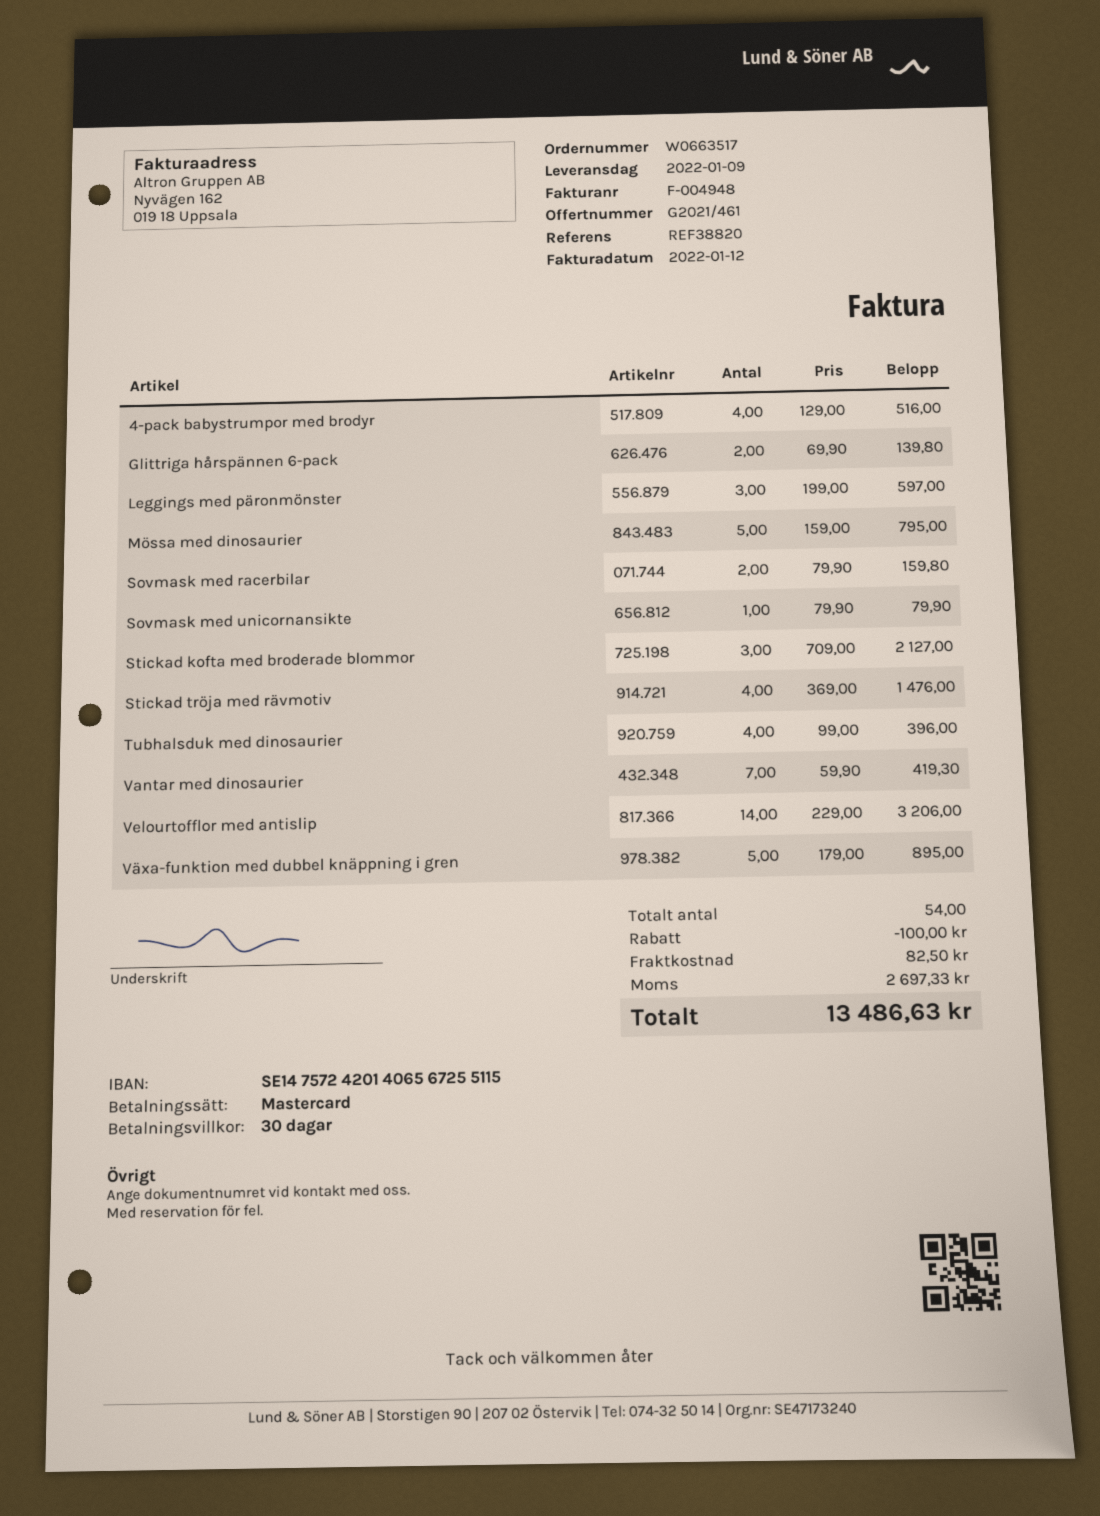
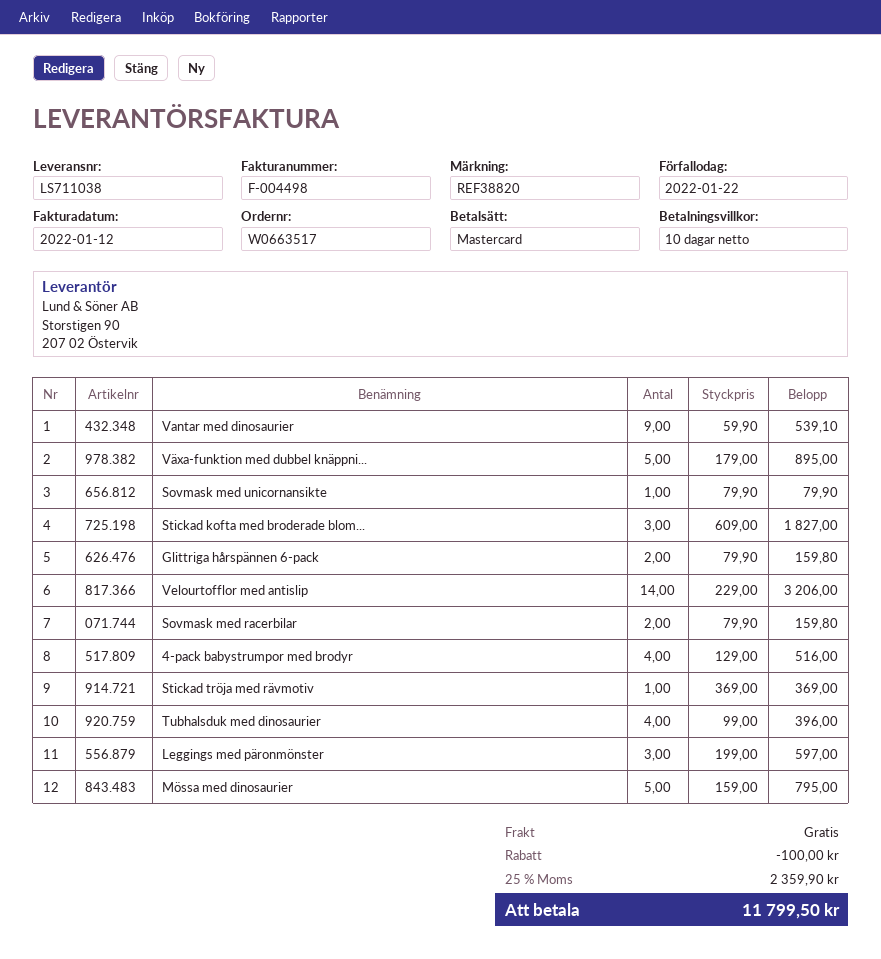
invoice number: F-004948 -> F-004498
payment terms: 30 days -> 10 days
Glittriga hårspännen 6-pack: 2 x 69.90 = 139.80 -> 2 x 79.90 = 159.80
Stickad kofta med broderade blommor: 3 x 709.00 = 2127.00 -> 3 x 609.00 = 1827.00
Stickad tröja med rävmotiv: 4 x 369.00 = 1476.00 -> 1 x 369.00 = 369.00
Vantar med dinosaurier: 7 x 59.90 = 419.30 -> 9 x 59.90 = 539.10
shipping: 82.50 -> 0.00
tax: 2697.33 -> 2359.90
total: 13486.63 -> 11799.50

